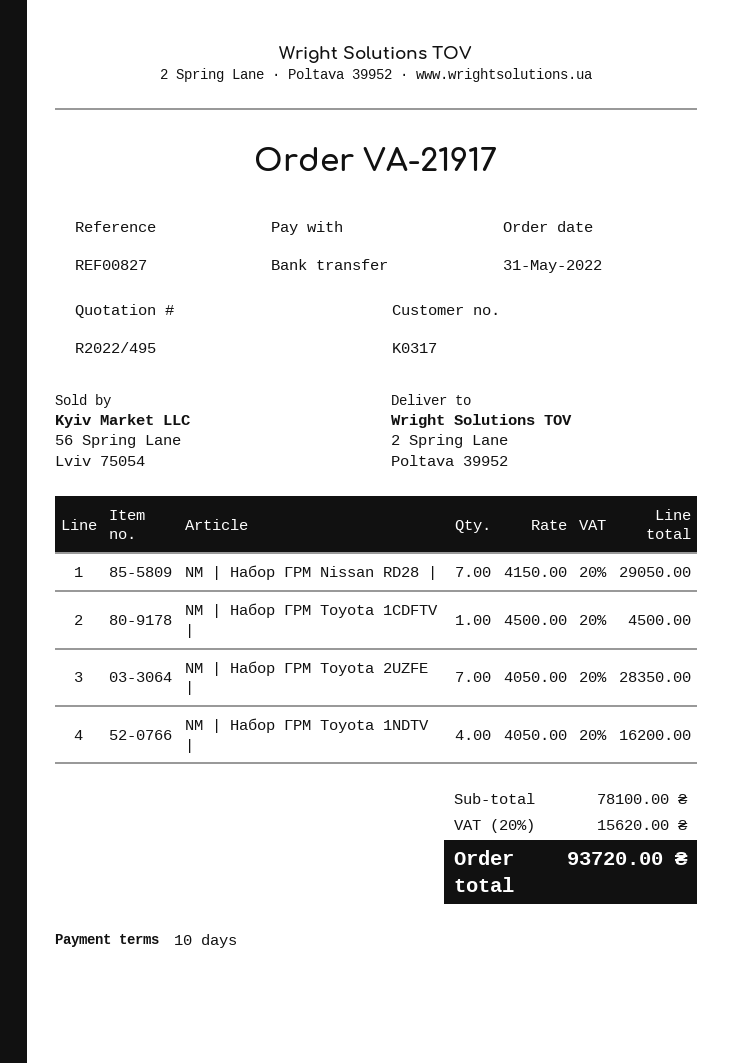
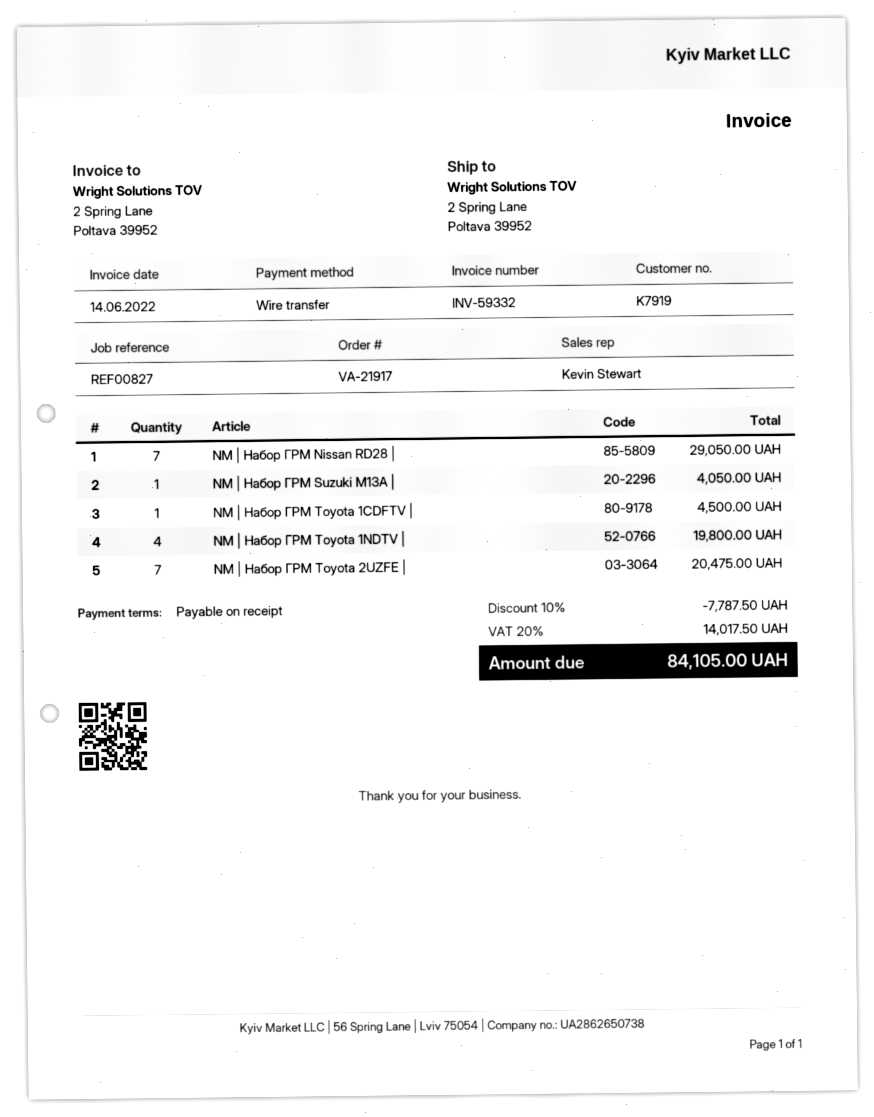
payment terms: 10 days -> on receipt
customer number: K0317 -> K7919
NM | Набор ГРМ Toyota 2UZFE |: 7 for 28350.00 -> 7 for 20475.00
NM | Набор ГРМ Toyota 1NDTV |: 4 for 16200.00 -> 4 for 19800.00
NM | Набор ГРМ Suzuki M13A |: none -> 1 for 4050.00
discount: none -> 10% = 7787.50
tax: 20% = 15620.00 -> 20% = 14017.50
total: 93720.00 -> 84105.00

